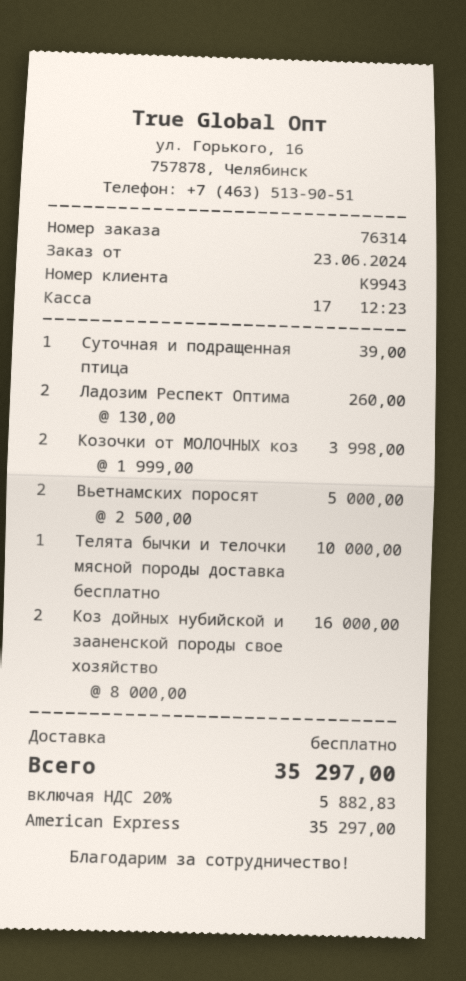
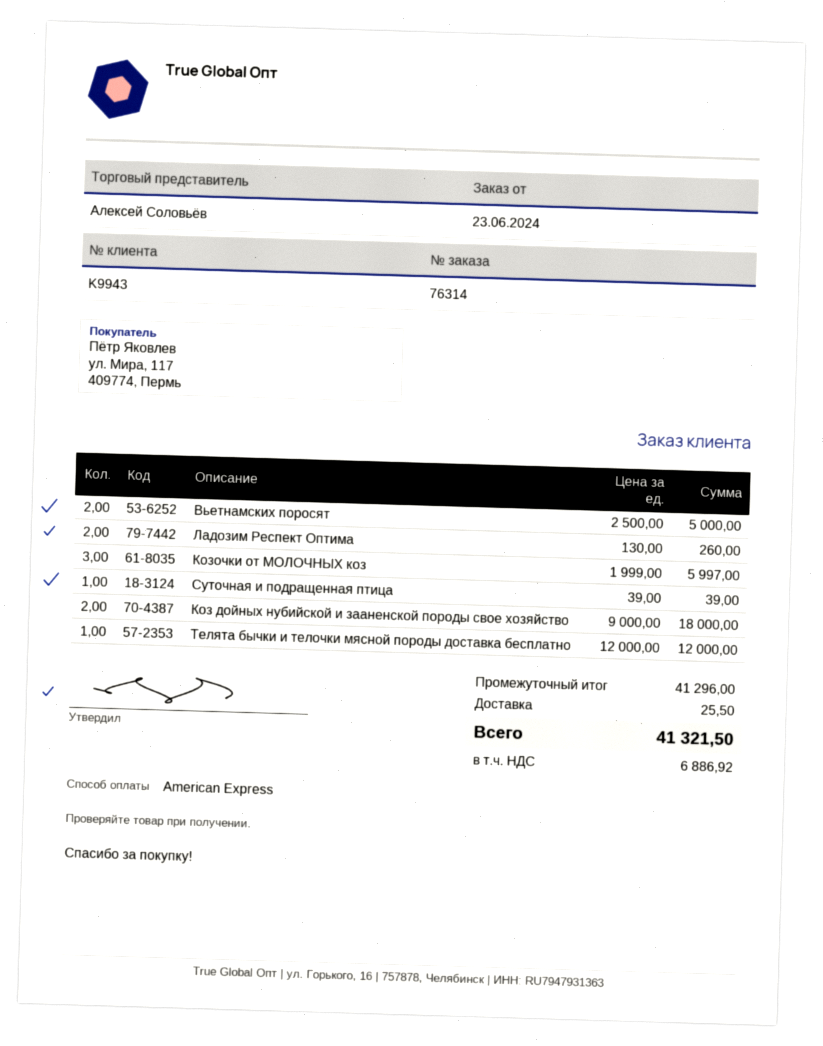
Козочки от МОЛОЧНЫХ коз: 2 x 1999.00 = 3998.00 -> 3 x 1999.00 = 5997.00
Телята бычки и телочки мясной породы доставка бесплатно: 1 x 10000.00 = 10000.00 -> 1 x 12000.00 = 12000.00
Коз дойных нубийской и зааненской породы свое хозяйство: 2 x 8000.00 = 16000.00 -> 2 x 9000.00 = 18000.00
shipping: 0.00 -> 25.50
tax: 5882.83 -> 6886.92
total: 35297.00 -> 41321.50

